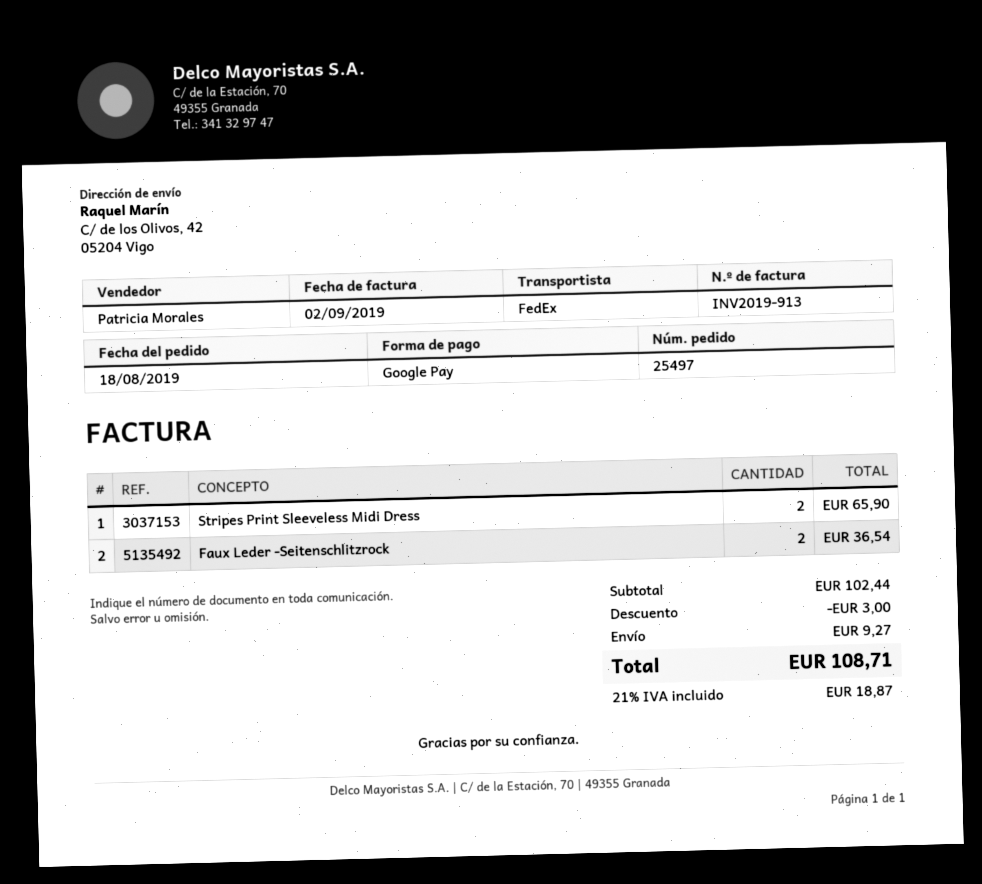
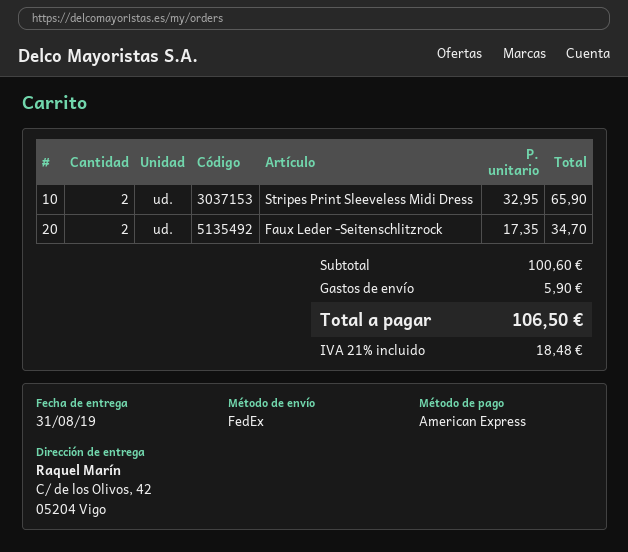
payment method: Google Pay -> American Express
Faux Leder -Seitenschlitzrock: 2 for 36.54 -> 2 for 34.70
subtotal: 102.44 -> 100.60
discount: 3.00 -> none
shipping: 9.27 -> 5.90
tax: 21% = 18.87 -> 21% = 18.48
total: 108.71 -> 106.50

